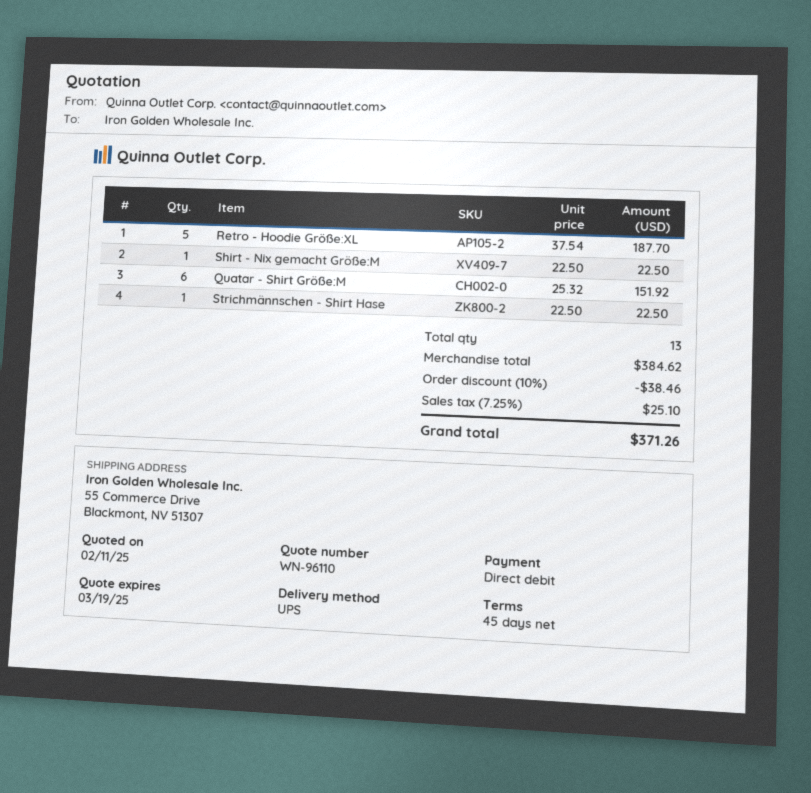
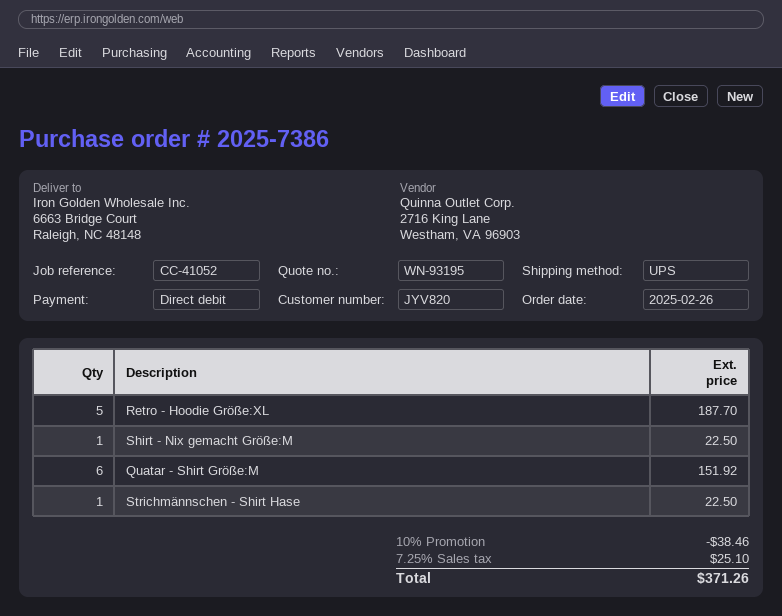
quote number: WN-96110 -> WN-93195
ship to: 55 Commerce Drive, Blackmont, NV 51307 -> 6663 Bridge Court, Raleigh, NC 48148

